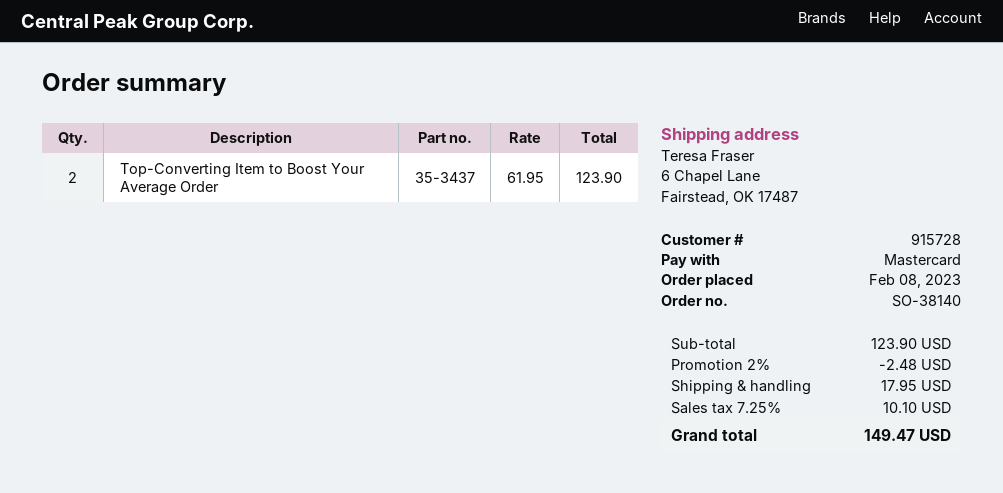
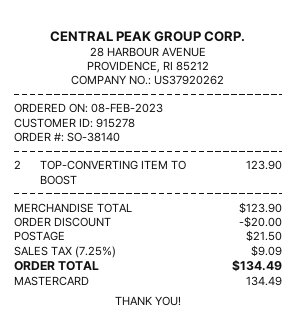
customer number: 915728 -> 915278
discount: 2.48 -> 20.00
shipping: 17.95 -> 21.50
tax: 7.25% = 10.10 -> 7.25% = 9.09
total: 149.47 -> 134.49

